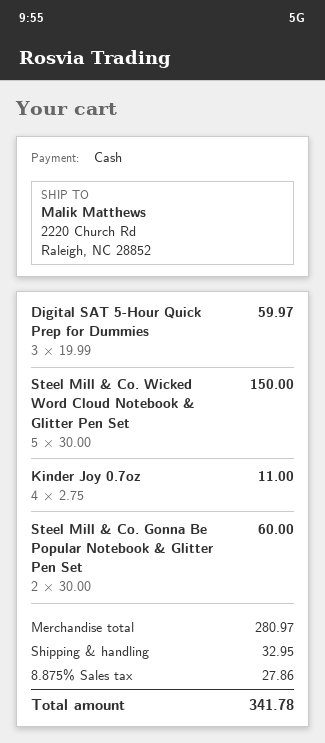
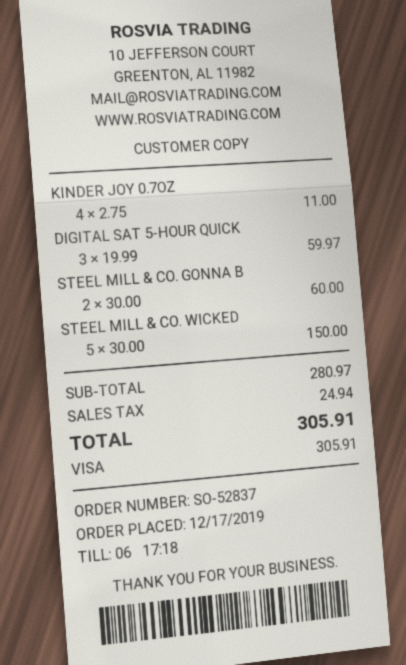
payment method: cash -> Visa
shipping: 32.95 -> none
tax: 27.86 -> 24.94
total: 341.78 -> 305.91

